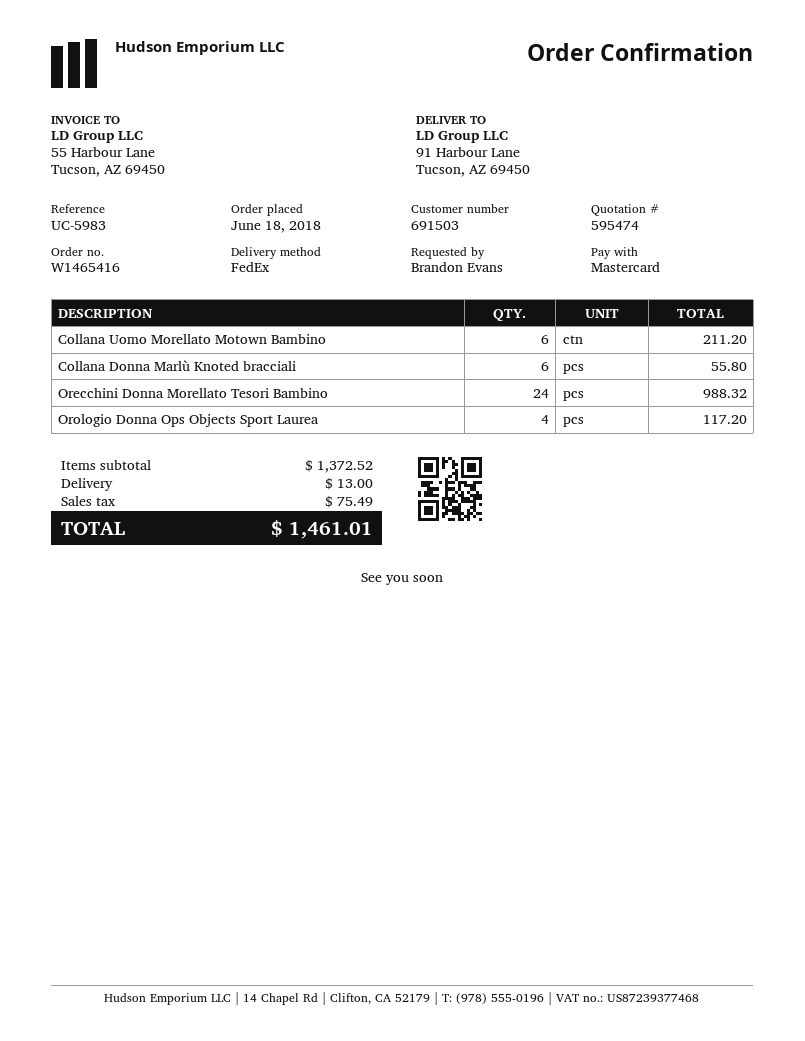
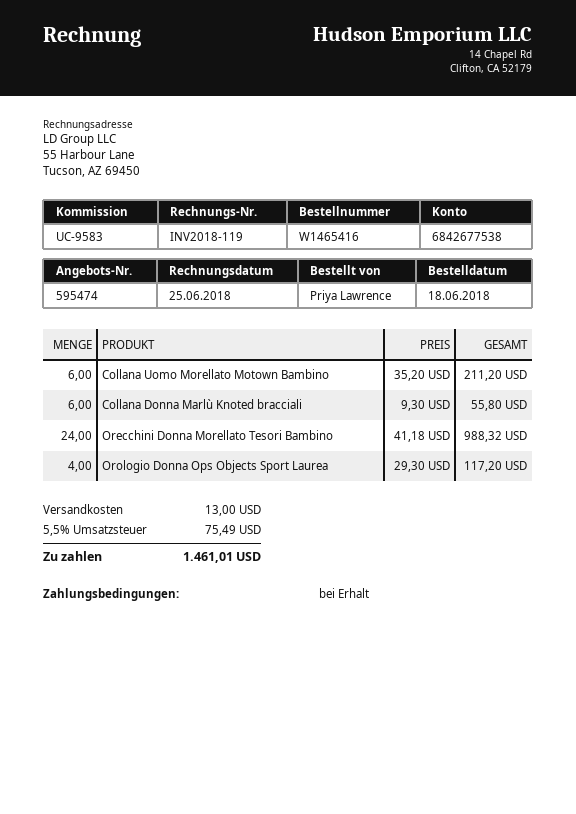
reference: UC-5983 -> UC-9583
ordered by: Brandon Evans -> Priya Lawrence

